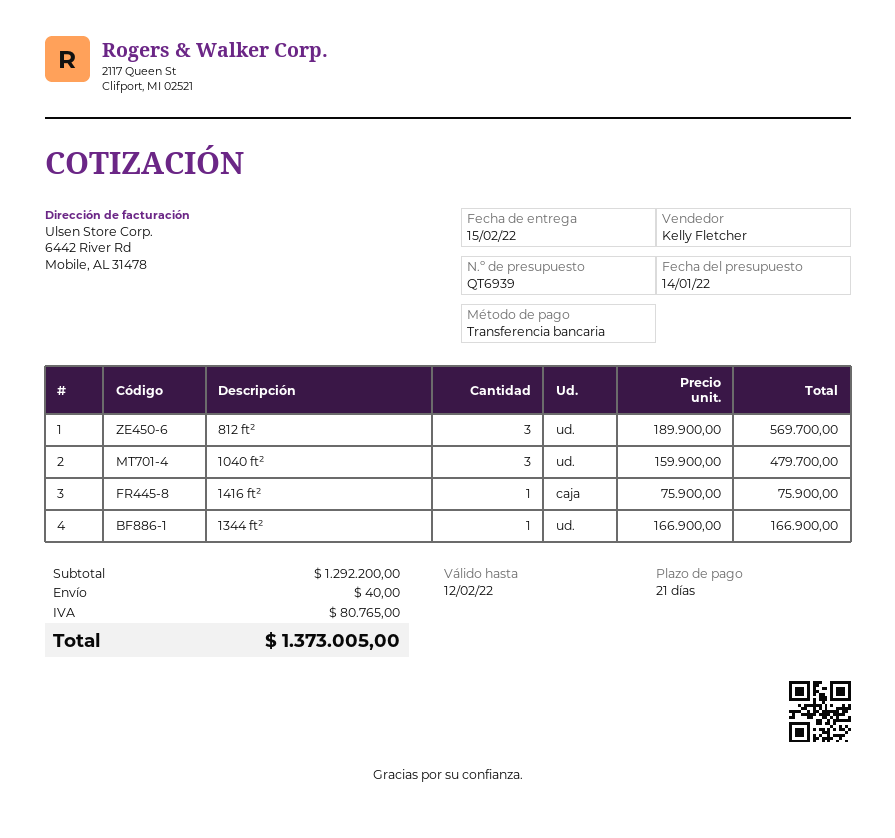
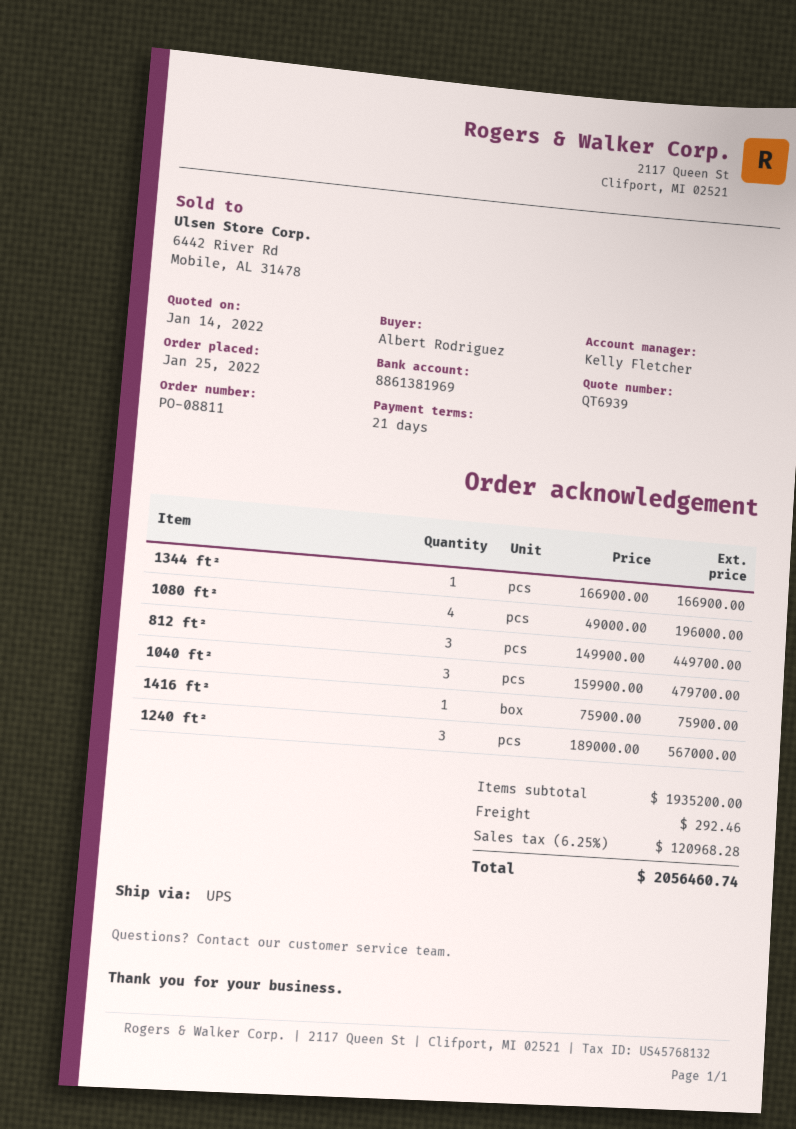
812 ft²: 3 x 189900.00 = 569700.00 -> 3 x 149900.00 = 449700.00
1080 ft²: none -> 4 x 49000.00 = 196000.00
1240 ft²: none -> 3 x 189000.00 = 567000.00
subtotal: 1292200.00 -> 1935200.00
shipping: 40.00 -> 292.46
tax: 80765.00 -> 120968.28
total: 1373005.00 -> 2056460.74

